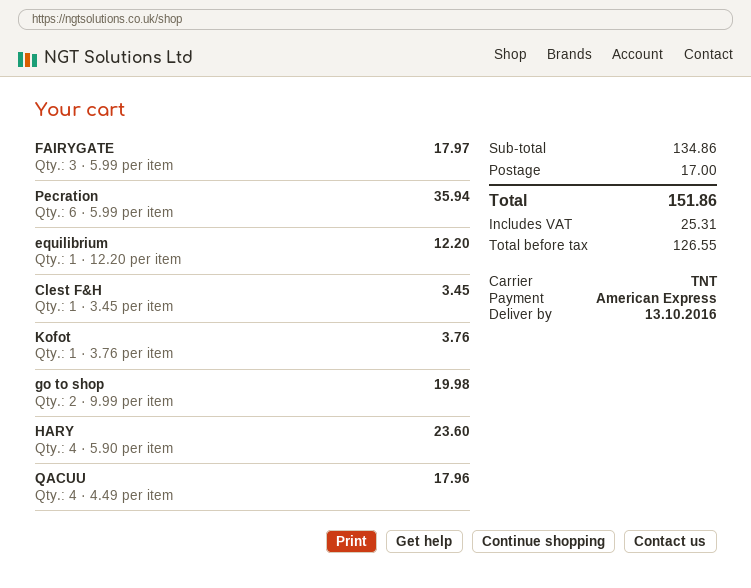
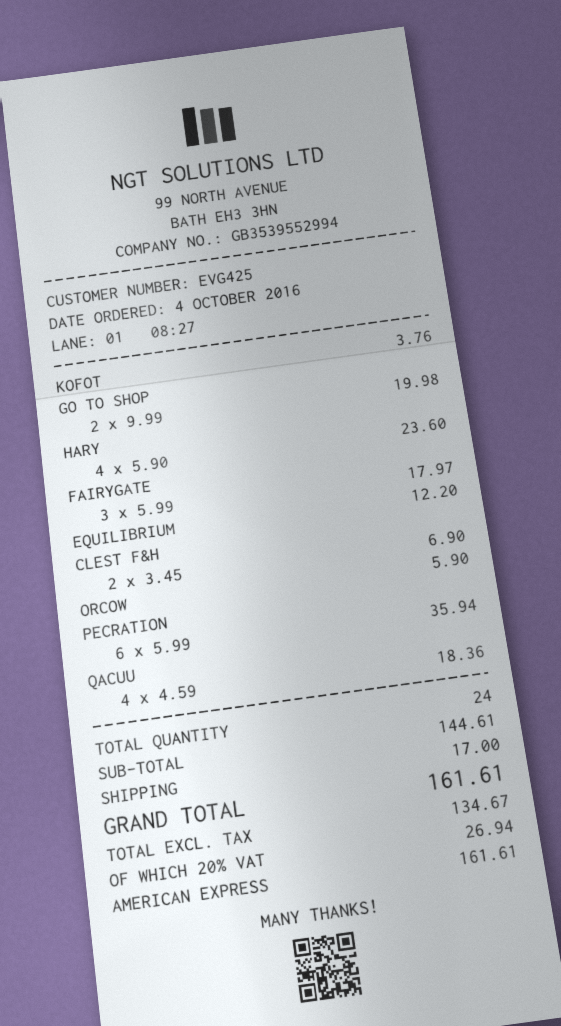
Clest F&H: 1 x 3.45 = 3.45 -> 2 x 3.45 = 6.90
QACUU: 4 x 4.49 = 17.96 -> 4 x 4.59 = 18.36
ORCOW: none -> 1 x 5.90 = 5.90
subtotal: 134.86 -> 144.61
net: 126.55 -> 134.67
tax: 25.31 -> 26.94
total: 151.86 -> 161.61

